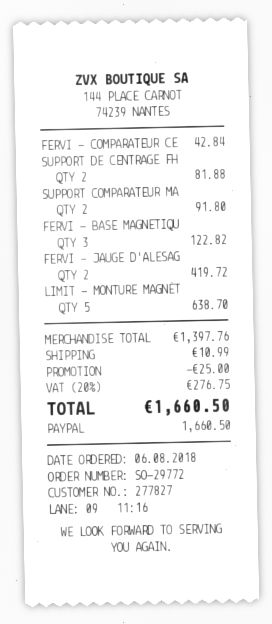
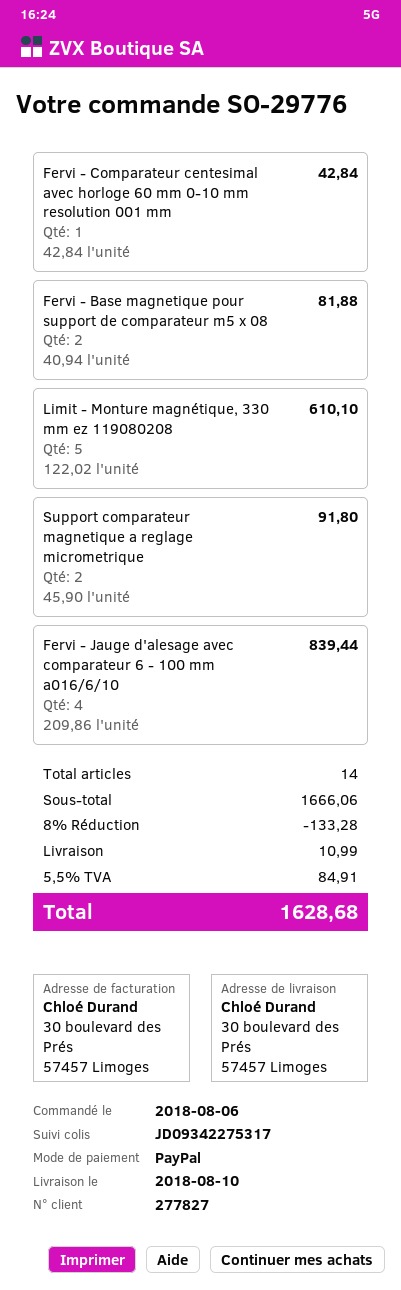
order number: SO-29772 -> SO-29776
SUPPORT DE CENTRAGE FH: 2 for 81.88 -> none
FERVI - BASE MAGNETIQU: 3 for 122.82 -> 2 for 81.88
FERVI - JAUGE D'ALESAG: 2 for 419.72 -> 4 for 839.44
LIMIT - MONTURE MAGNÉT: 5 for 638.70 -> 5 for 610.10
subtotal: 1397.76 -> 1666.06
discount: 25.00 -> 133.28
tax: 20% = 276.75 -> 5.5% = 84.91
total: 1660.50 -> 1628.68

